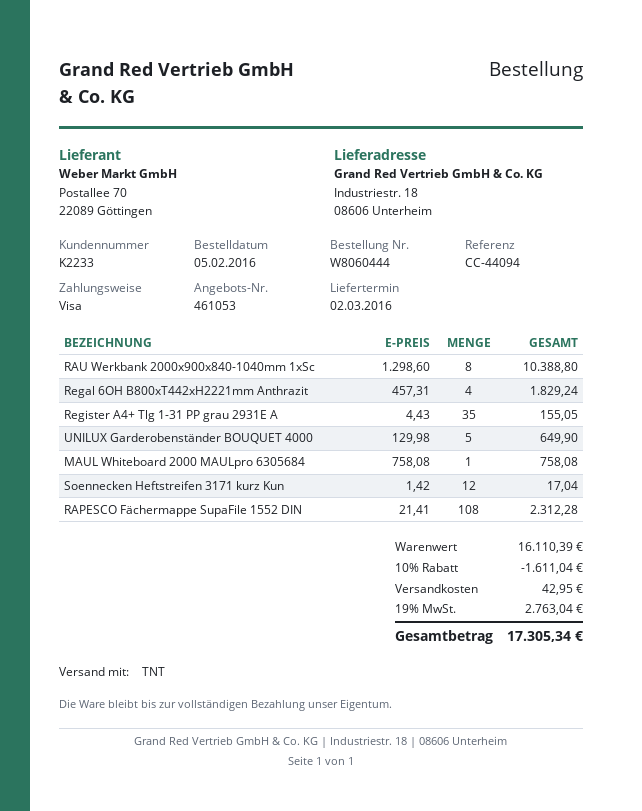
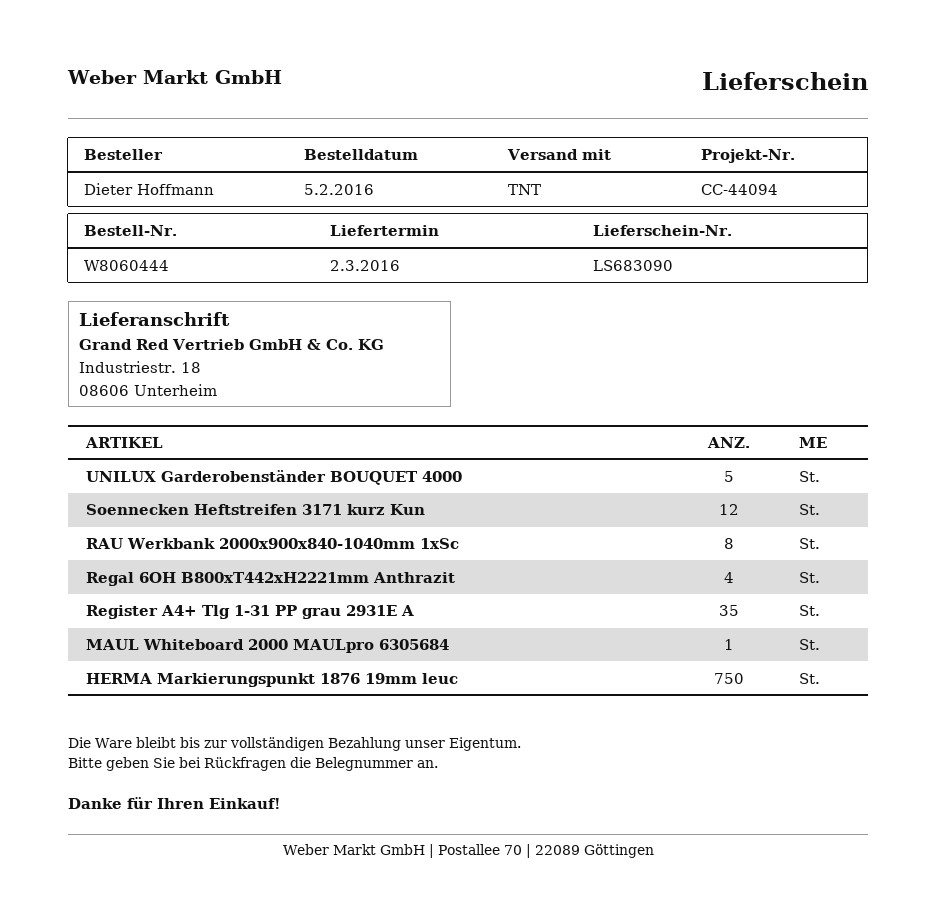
RAPESCO Fächermappe SupaFile 1552 DIN: 108 -> none
HERMA Markierungspunkt 1876 19mm leuc: none -> 750

